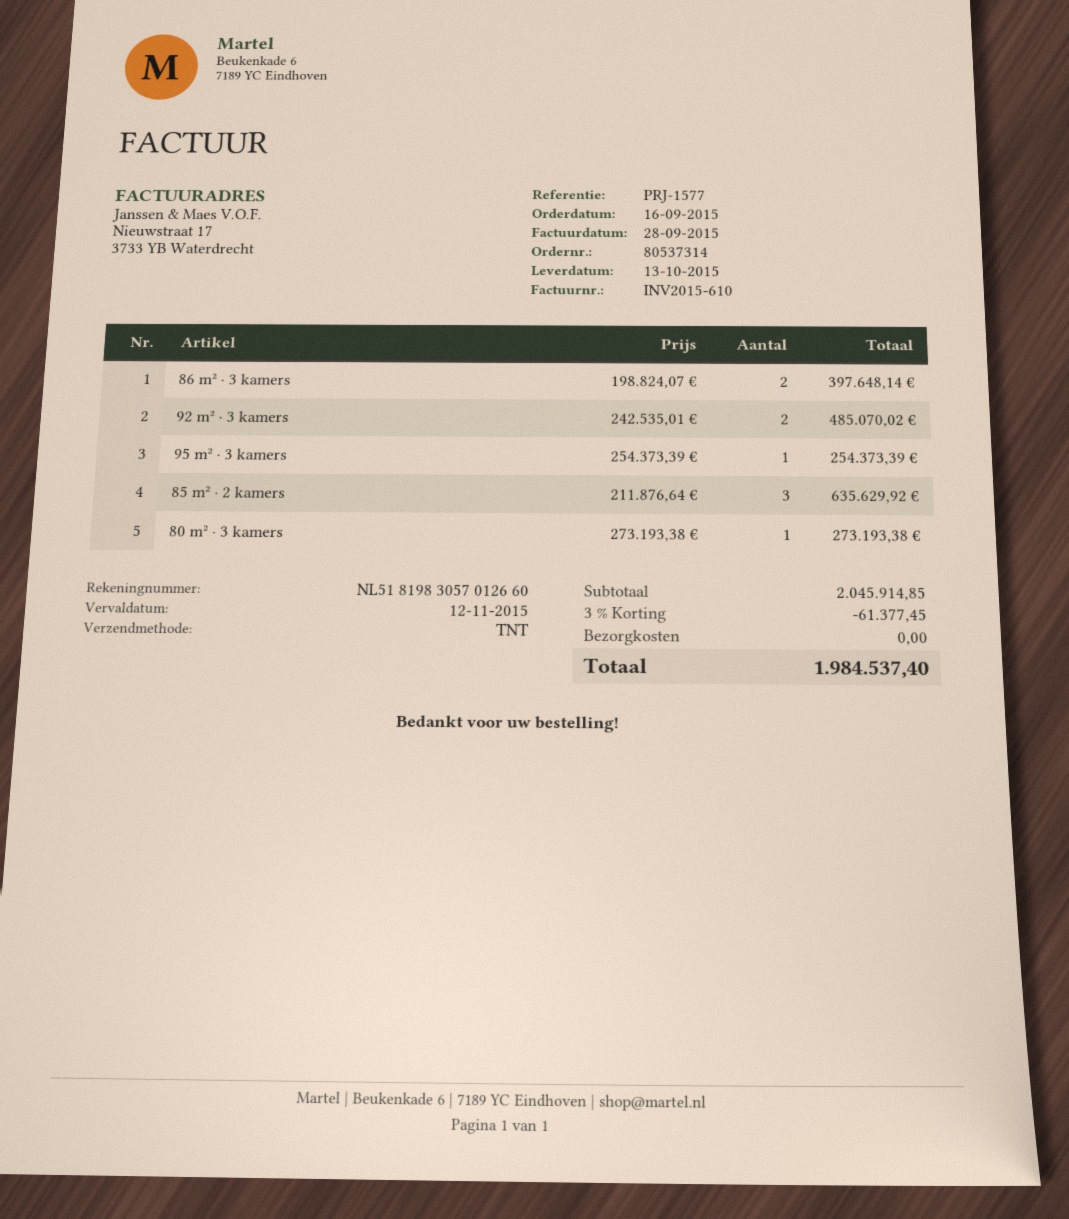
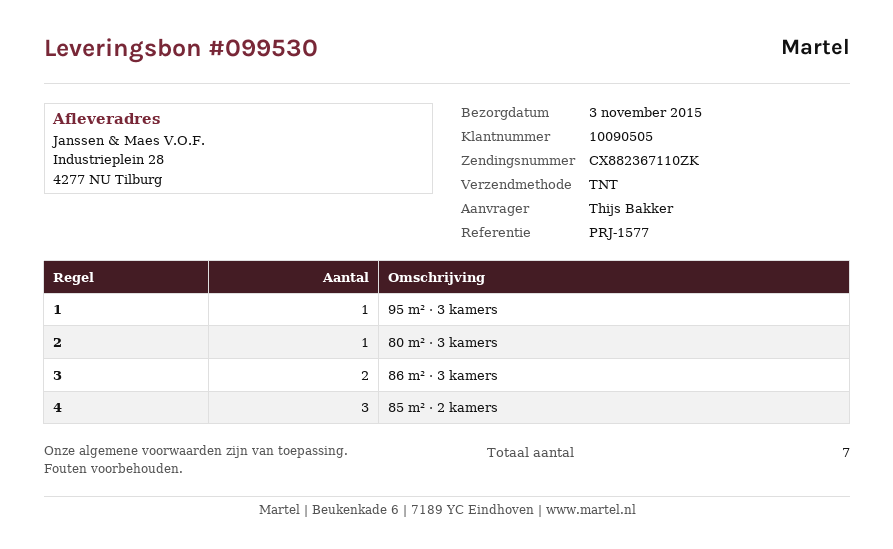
delivery date: 2015-10-13 -> 2015-11-03
92 m² · 3 kamers: 2 -> none

